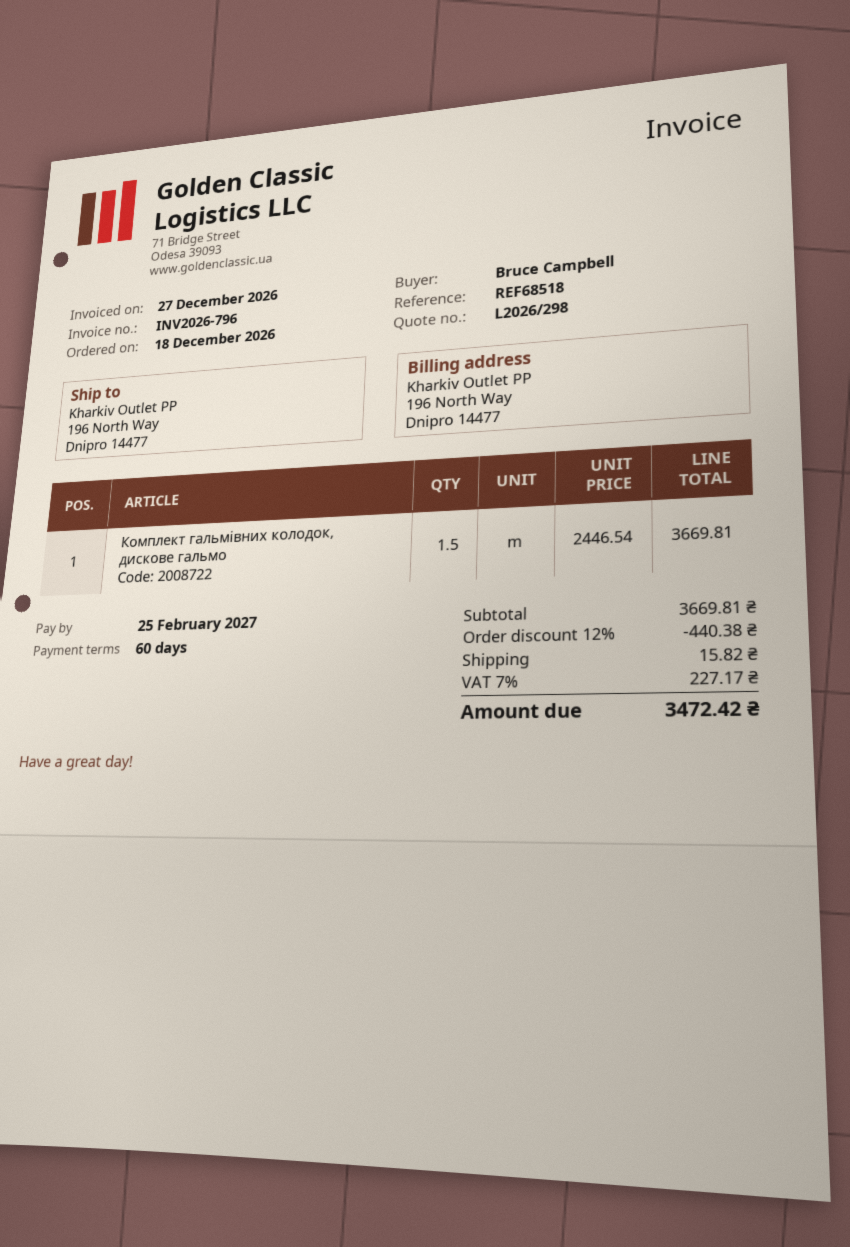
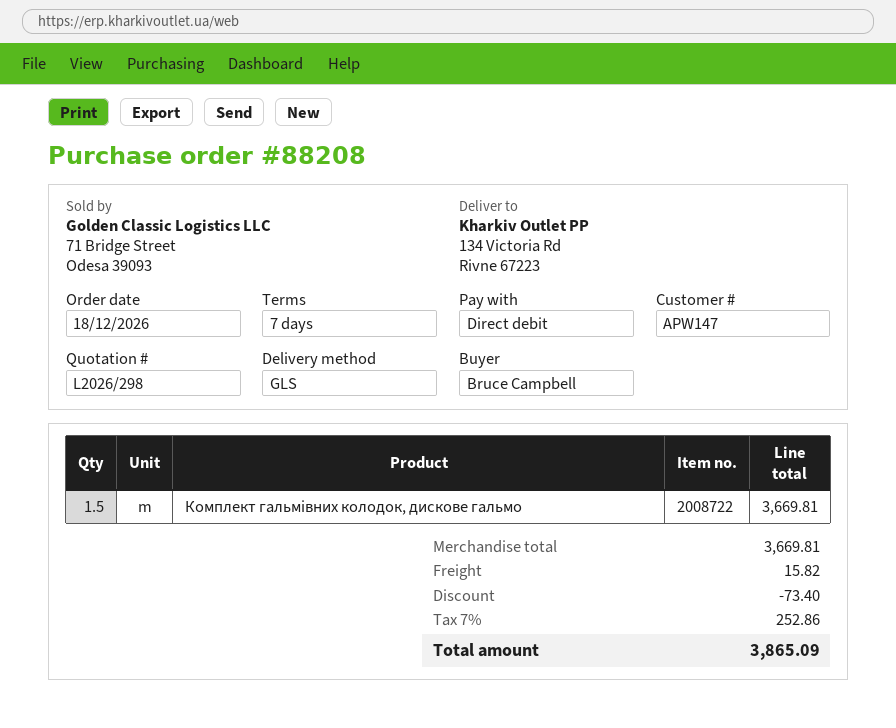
payment terms: 60 days -> 7 days
ship to: 196 North Way, Dnipro 14477 -> 134 Victoria Rd, Rivne 67223
discount: 440.38 -> 73.40
tax: 7% = 227.17 -> 7% = 252.86
total: 3472.42 -> 3865.09

